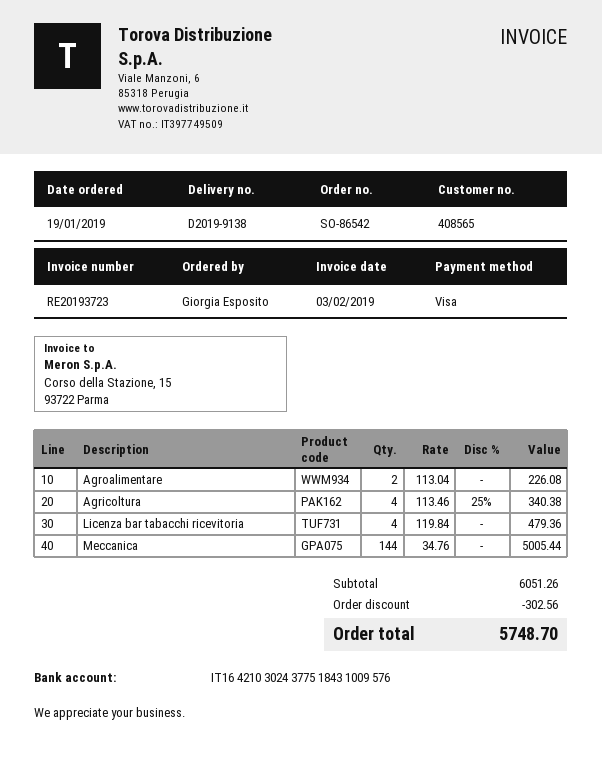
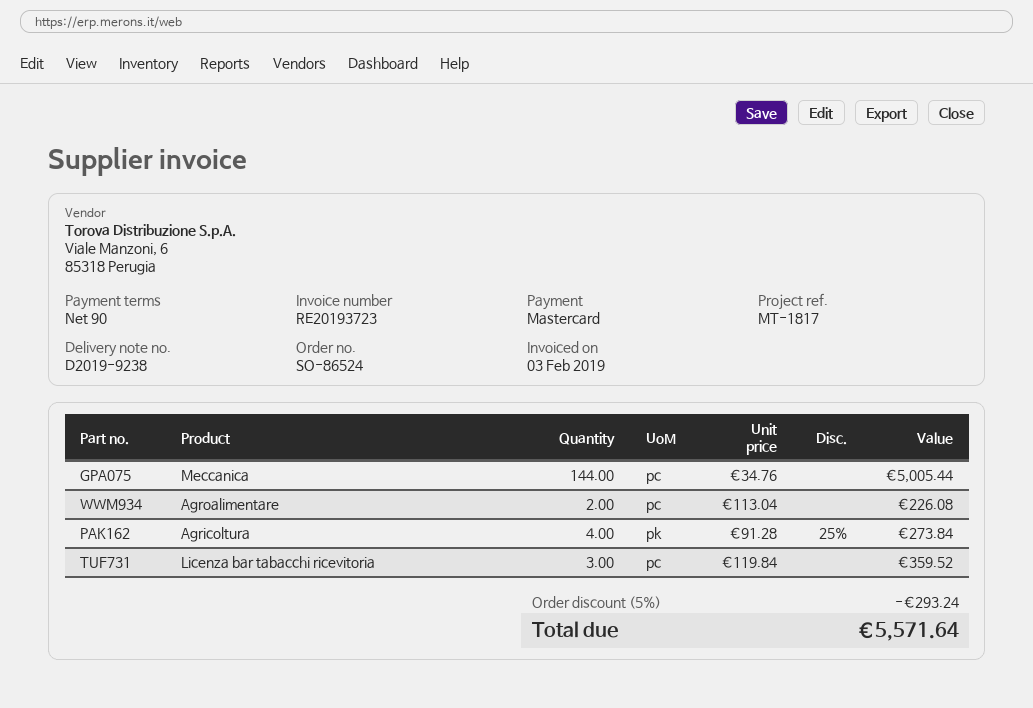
order number: SO-86542 -> SO-86524
delivery note number: D2019-9138 -> D2019-9238
payment method: Visa -> Mastercard
Agricoltura: 4 x 113.46 - 25% = 340.38 -> 4 x 91.28 - 25% = 273.84
Licenza bar tabacchi ricevitoria: 4 x 119.84 = 479.36 -> 3 x 119.84 = 359.52
discount: 302.56 -> 293.24
total: 5748.70 -> 5571.64

